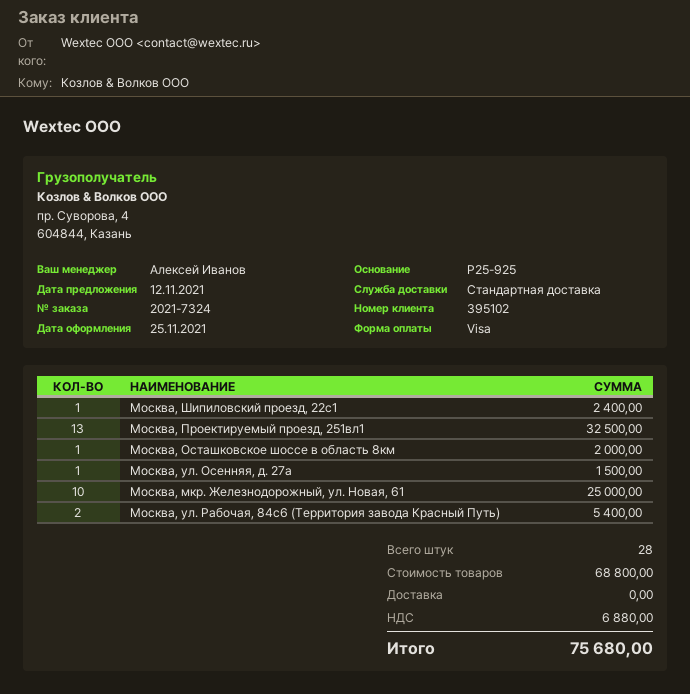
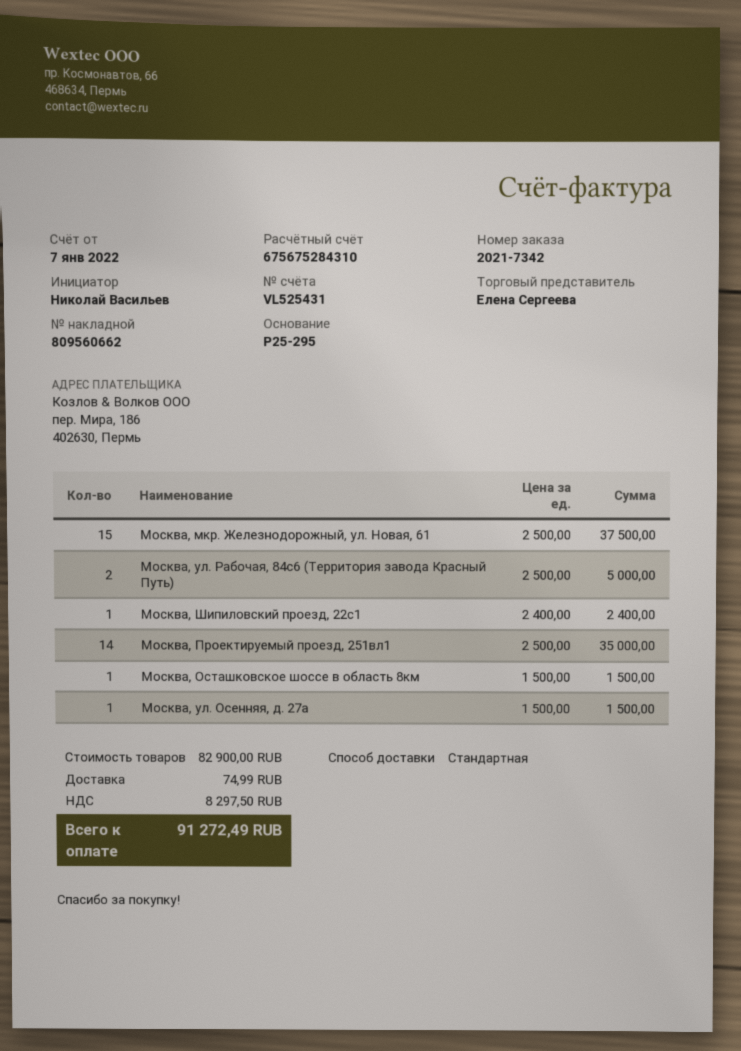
order number: 2021-7324 -> 2021-7342
reference: P25-925 -> P25-295
sales rep: Алексей Иванов -> Елена Сергеева
Москва, Проектируемый проезд, 251вл1: 13 for 32500.00 -> 14 for 35000.00
Москва, Осташковское шоссе в область 8км: 1 for 2000.00 -> 1 for 1500.00
Москва, мкр. Железнодорожный, ул. Новая, 61: 10 for 25000.00 -> 15 for 37500.00
Москва, ул. Рабочая, 84с6 (Территория завода Красный Путь): 2 for 5400.00 -> 2 for 5000.00
subtotal: 68800.00 -> 82900.00
shipping: 0.00 -> 74.99
tax: 6880.00 -> 8297.50
total: 75680.00 -> 91272.49

